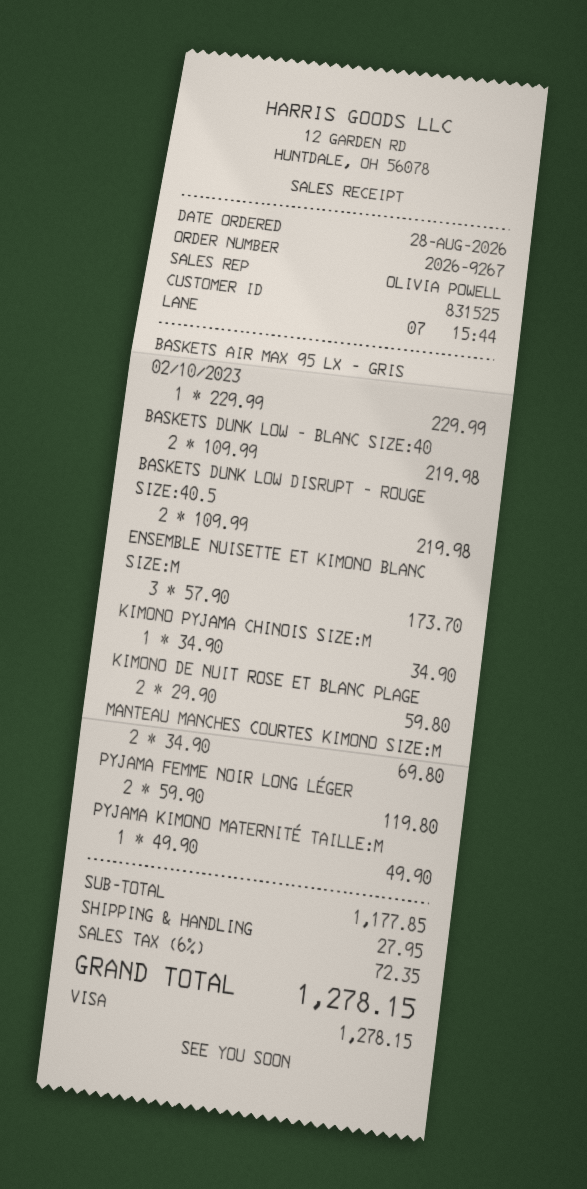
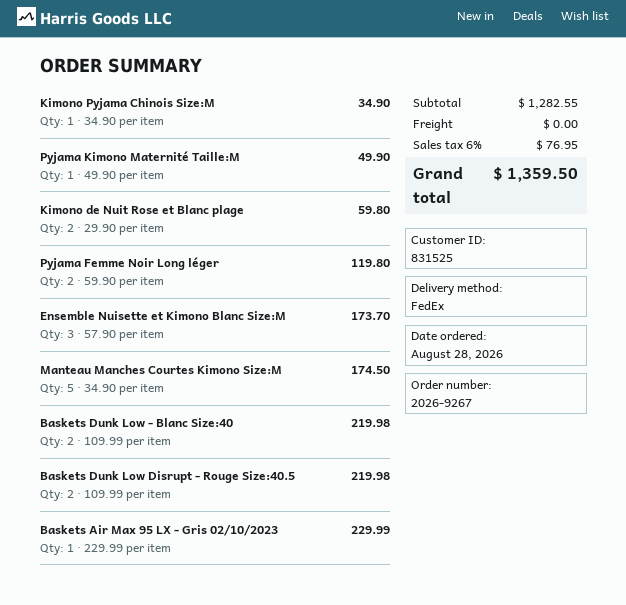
MANTEAU MANCHES COURTES KIMONO SIZE:M: 2 x 34.90 = 69.80 -> 5 x 34.90 = 174.50
subtotal: 1177.85 -> 1282.55
shipping: 27.95 -> 0.00
tax: 6% = 72.35 -> 6% = 76.95
total: 1278.15 -> 1359.50

